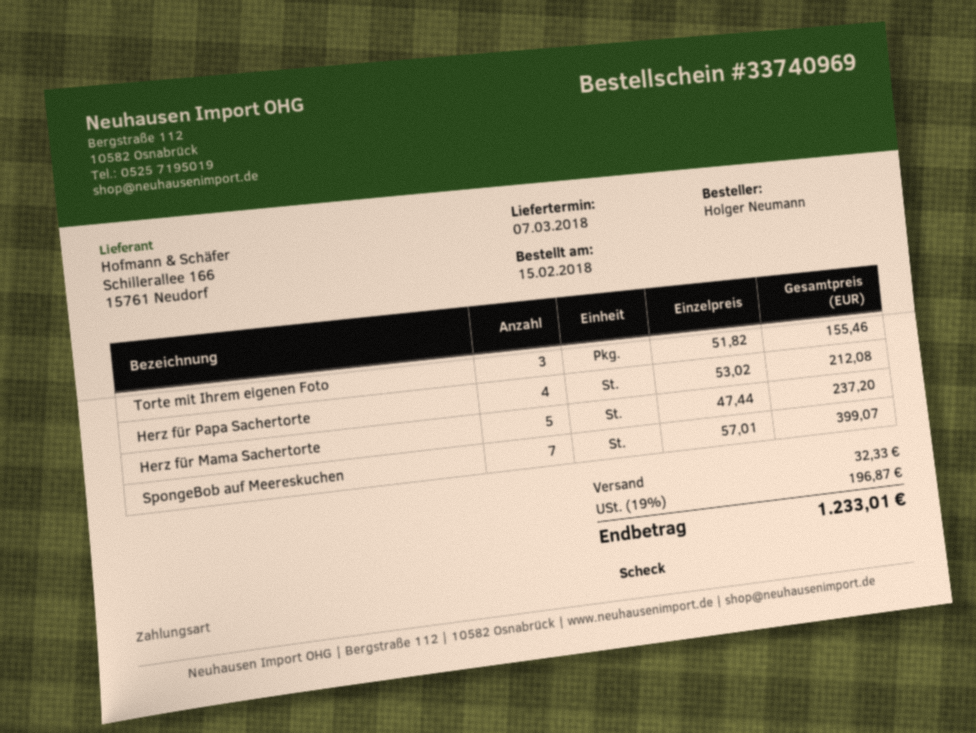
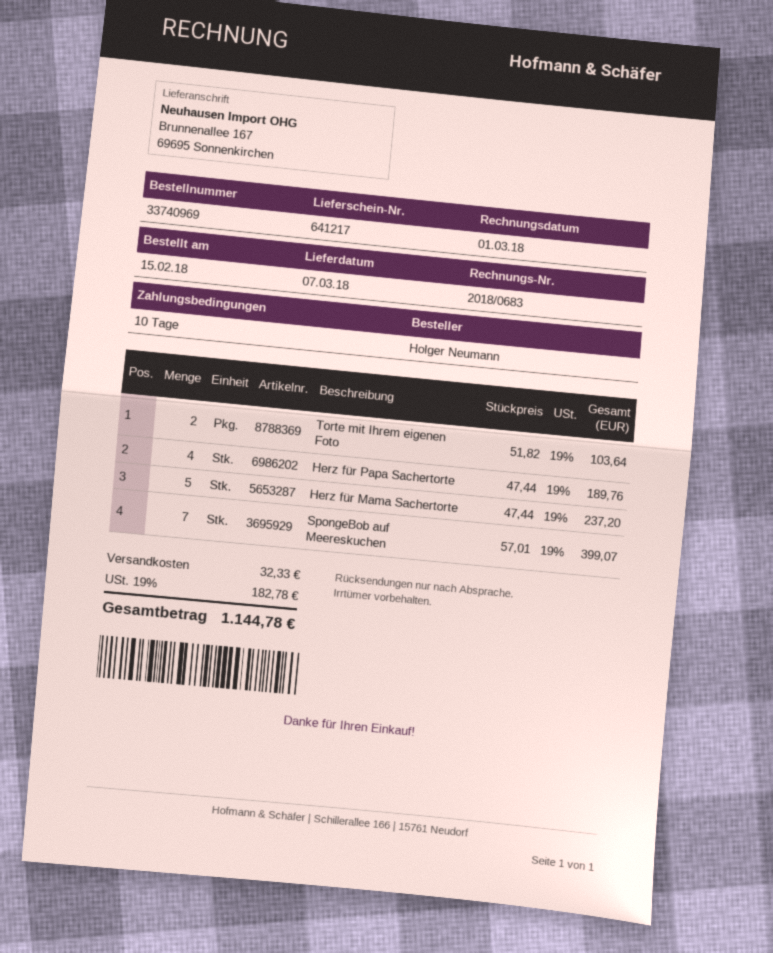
Torte mit Ihrem eigenen Foto: 3 x 51.82 = 155.46 -> 2 x 51.82 = 103.64
Herz für Papa Sachertorte: 4 x 53.02 = 212.08 -> 4 x 47.44 = 189.76
tax: 19% = 196.87 -> 19% = 182.78
total: 1233.01 -> 1144.78

